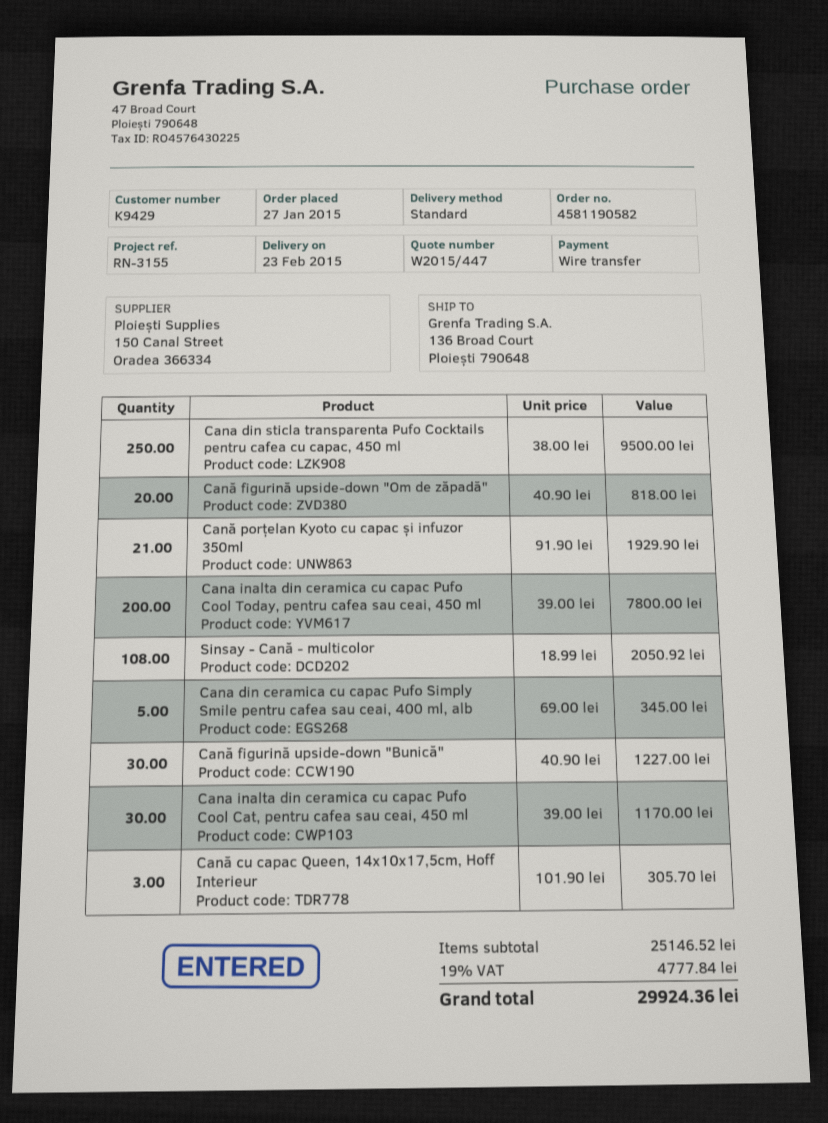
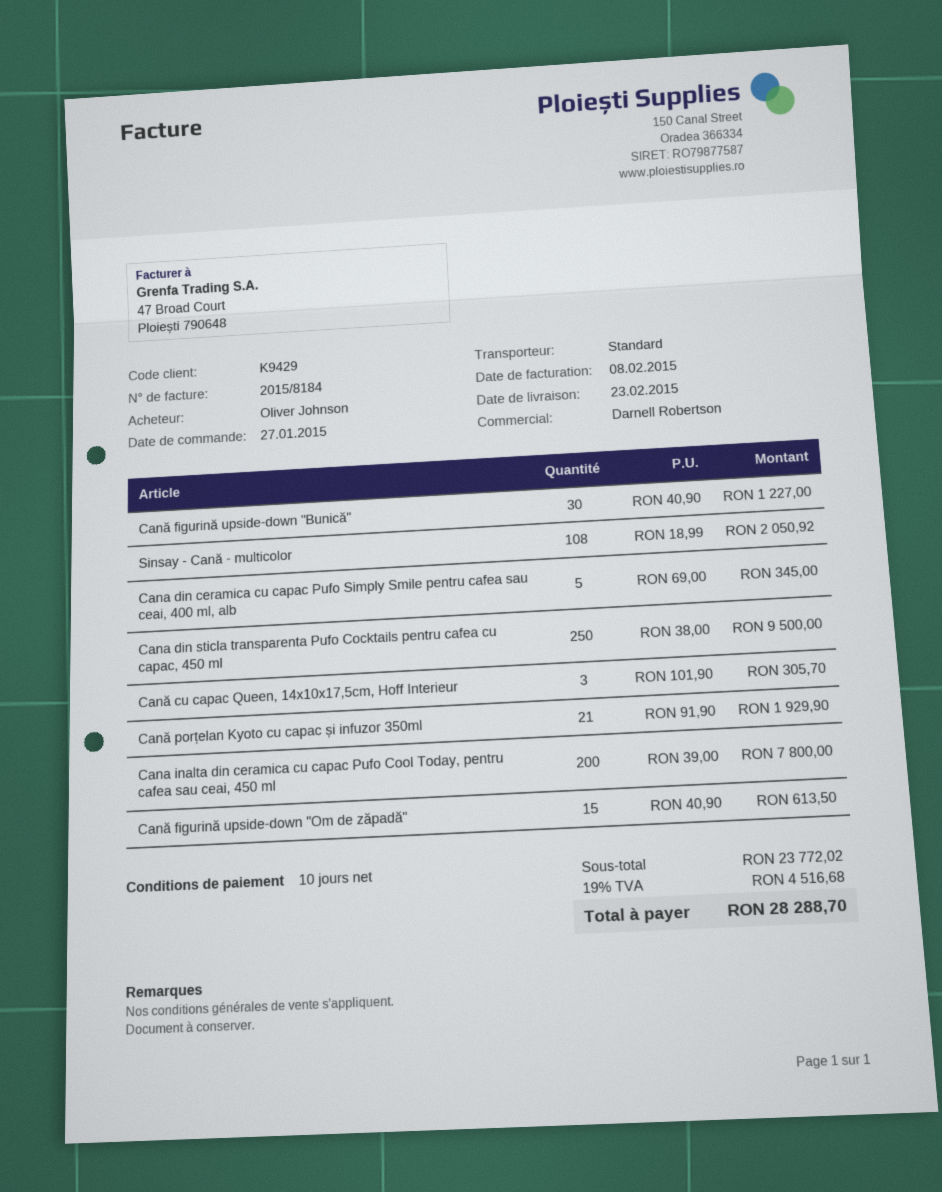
Cană figurină upside-down "Om de zăpadă": 20 x 40.90 = 818.00 -> 15 x 40.90 = 613.50
Cana inalta din ceramica cu capac Pufo Cool Cat, pentru cafea sau ceai, 450 ml: 30 x 39.00 = 1170.00 -> none
subtotal: 25146.52 -> 23772.02
tax: 19% = 4777.84 -> 19% = 4516.68
total: 29924.36 -> 28288.70

